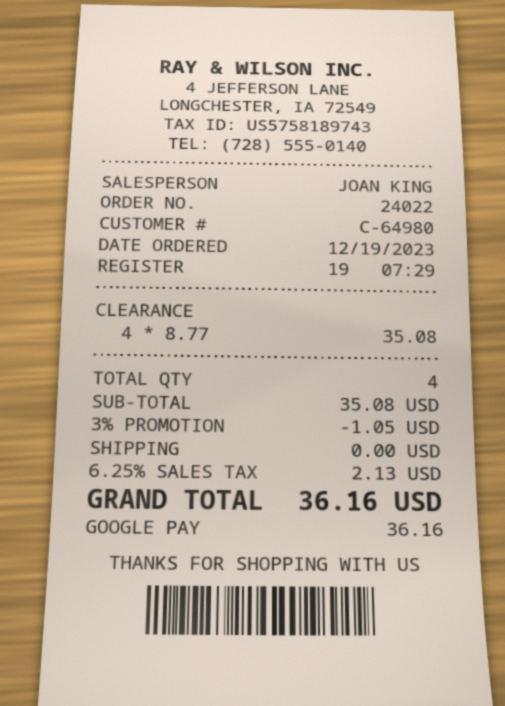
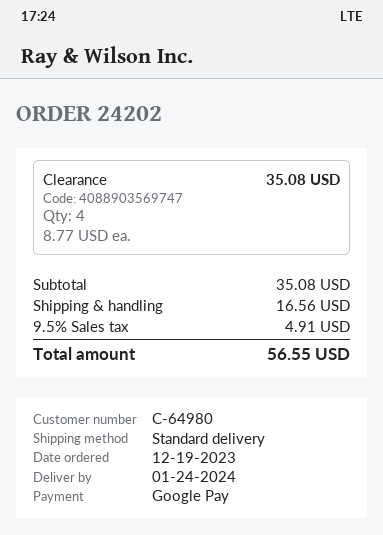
order number: 24022 -> 24202
discount: 3% = 1.05 -> none
shipping: 0.00 -> 16.56
tax: 6.25% = 2.13 -> 9.5% = 4.91
total: 36.16 -> 56.55

